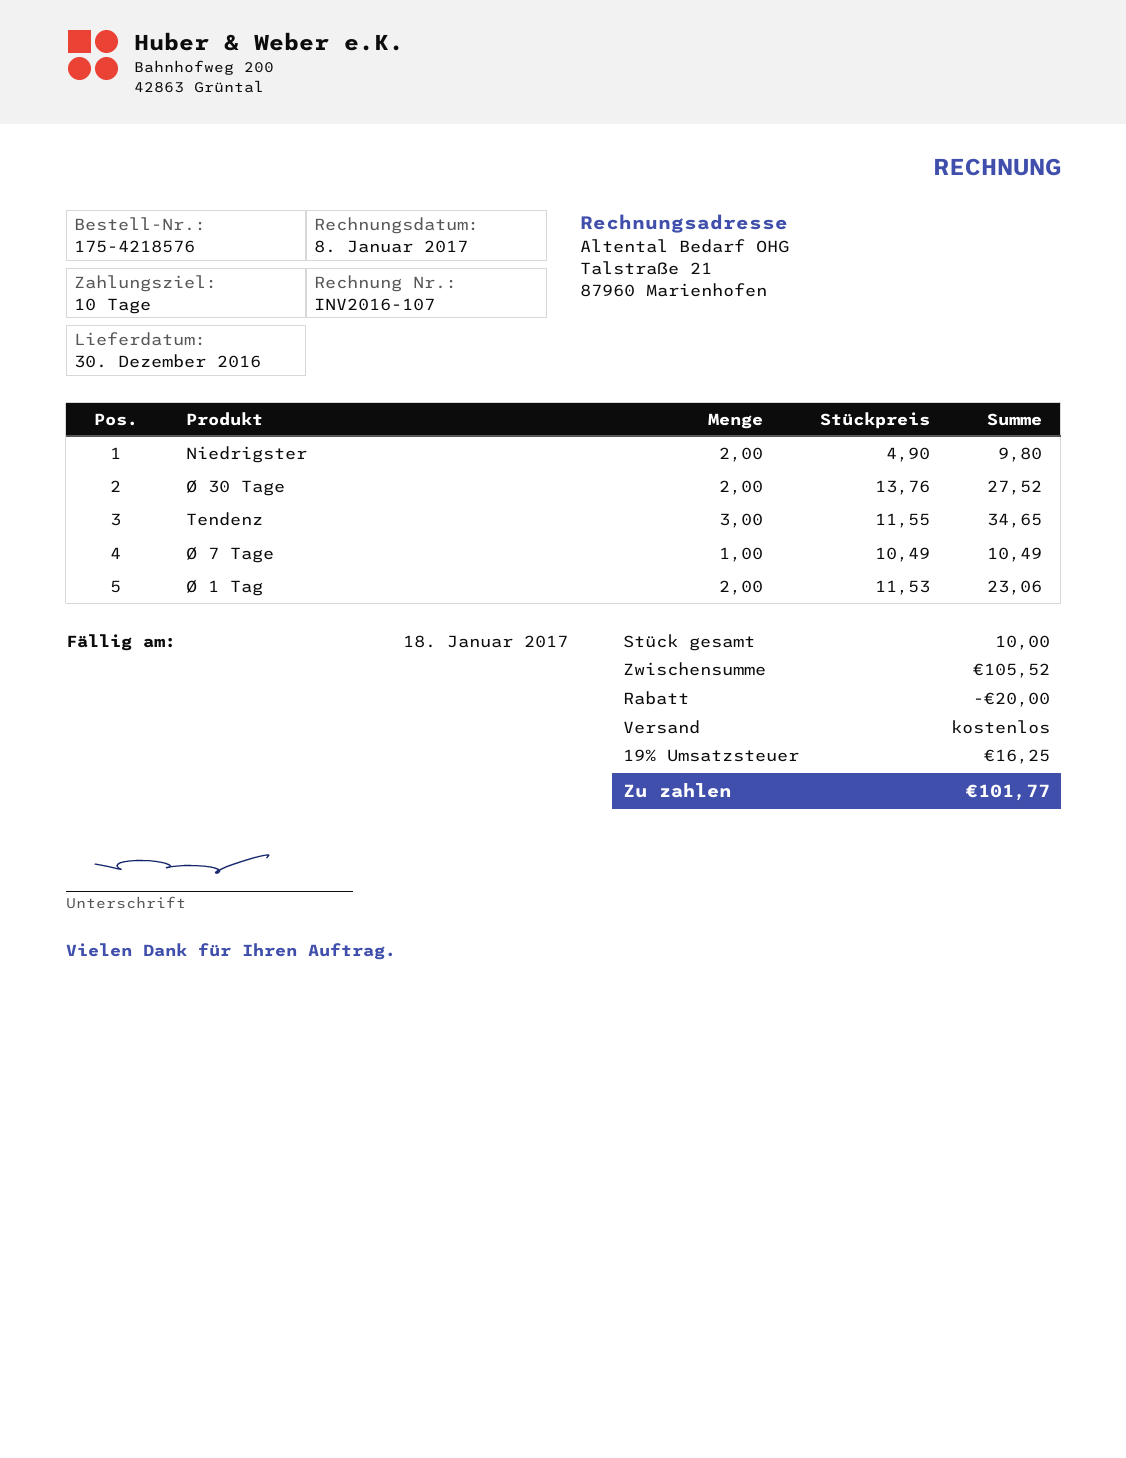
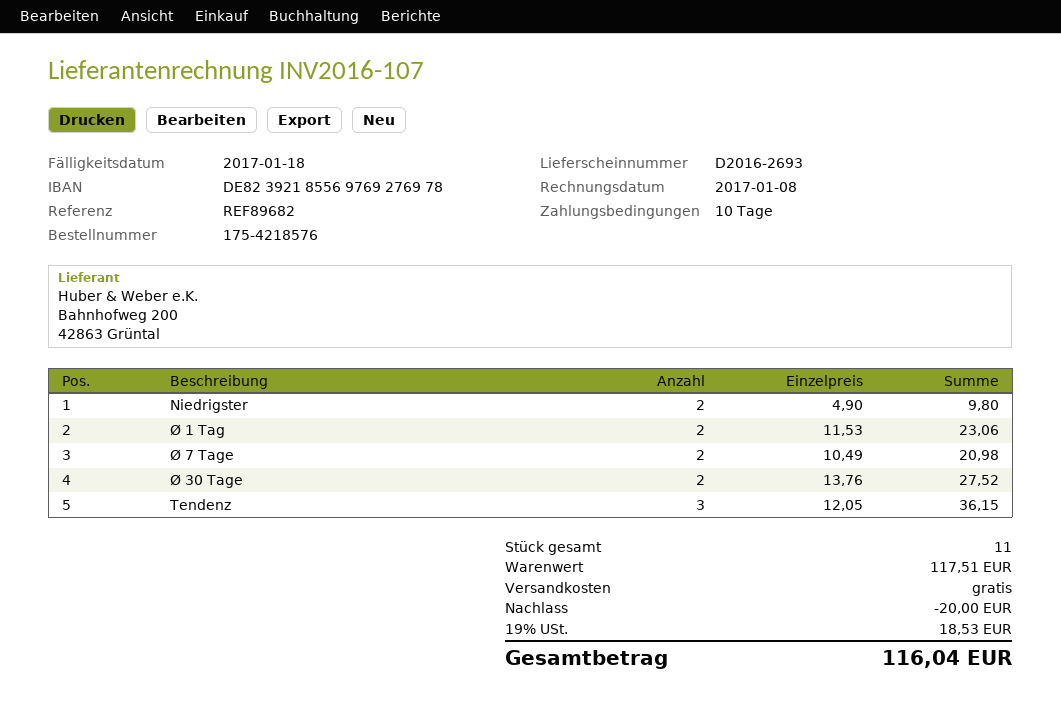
Tendenz: 3 x 11.55 = 34.65 -> 3 x 12.05 = 36.15
Ø 7 Tage: 1 x 10.49 = 10.49 -> 2 x 10.49 = 20.98
total quantity: 10 -> 11
subtotal: 105.52 -> 117.51
tax: 19% = 16.25 -> 19% = 18.53
total: 101.77 -> 116.04

